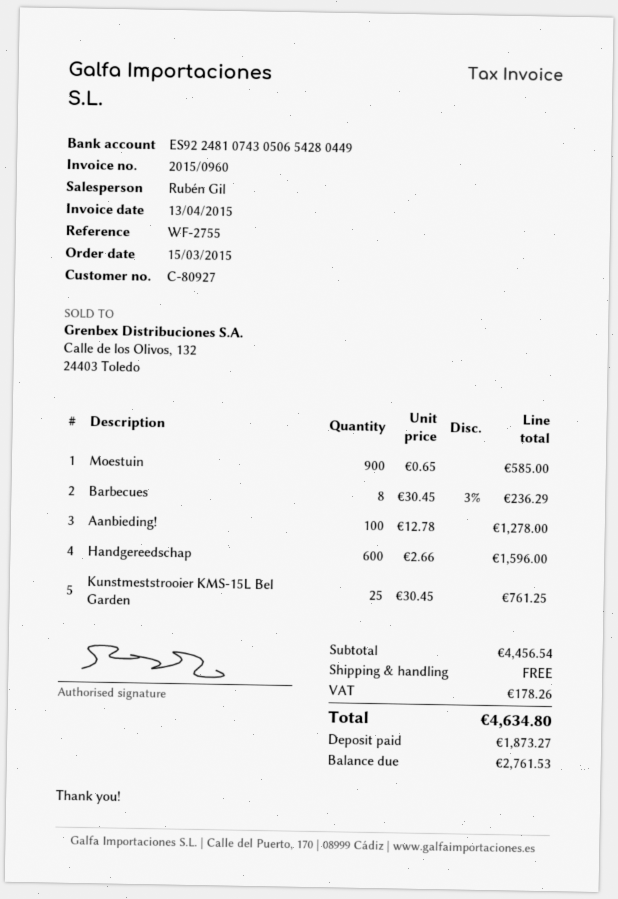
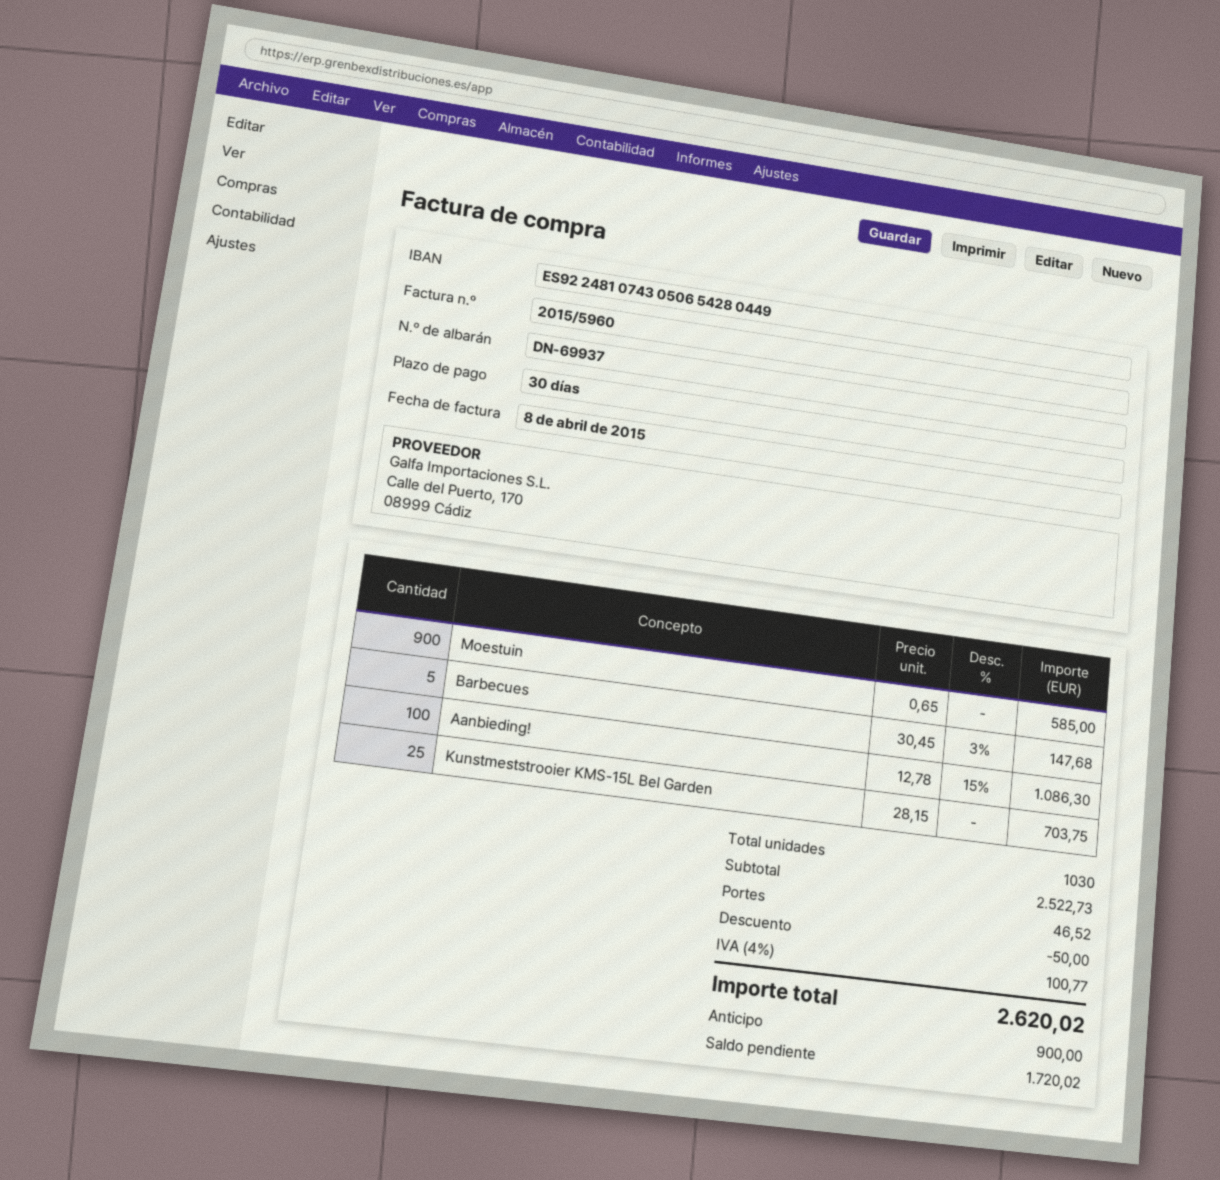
invoice number: 2015/0960 -> 2015/5960
invoice date: 2015-04-13 -> 2015-04-08
Barbecues: 8 x 30.45 - 3% = 236.29 -> 5 x 30.45 - 3% = 147.68
Aanbieding!: 100 x 12.78 = 1278.00 -> 100 x 12.78 - 15% = 1086.30
Handgereedschap: 600 x 2.66 = 1596.00 -> none
Kunstmeststrooier KMS-15L Bel Garden: 25 x 30.45 = 761.25 -> 25 x 28.15 = 703.75
subtotal: 4456.54 -> 2522.73
discount: none -> 50.00
shipping: 0.00 -> 46.52
tax: 178.26 -> 100.77
total: 4634.80 -> 2620.02
deposit: 1873.27 -> 900.00
balance: 2761.53 -> 1720.02

